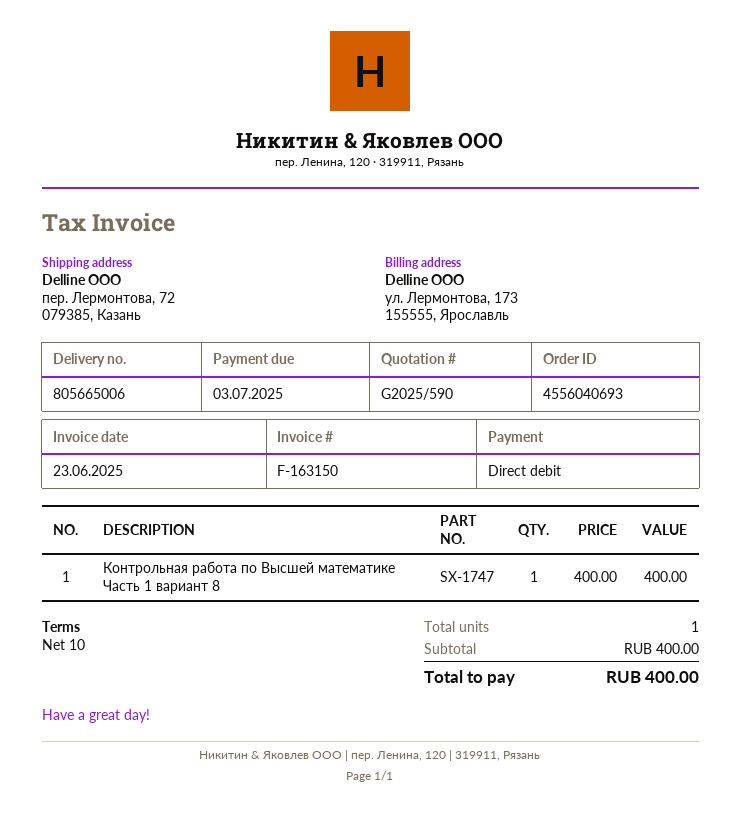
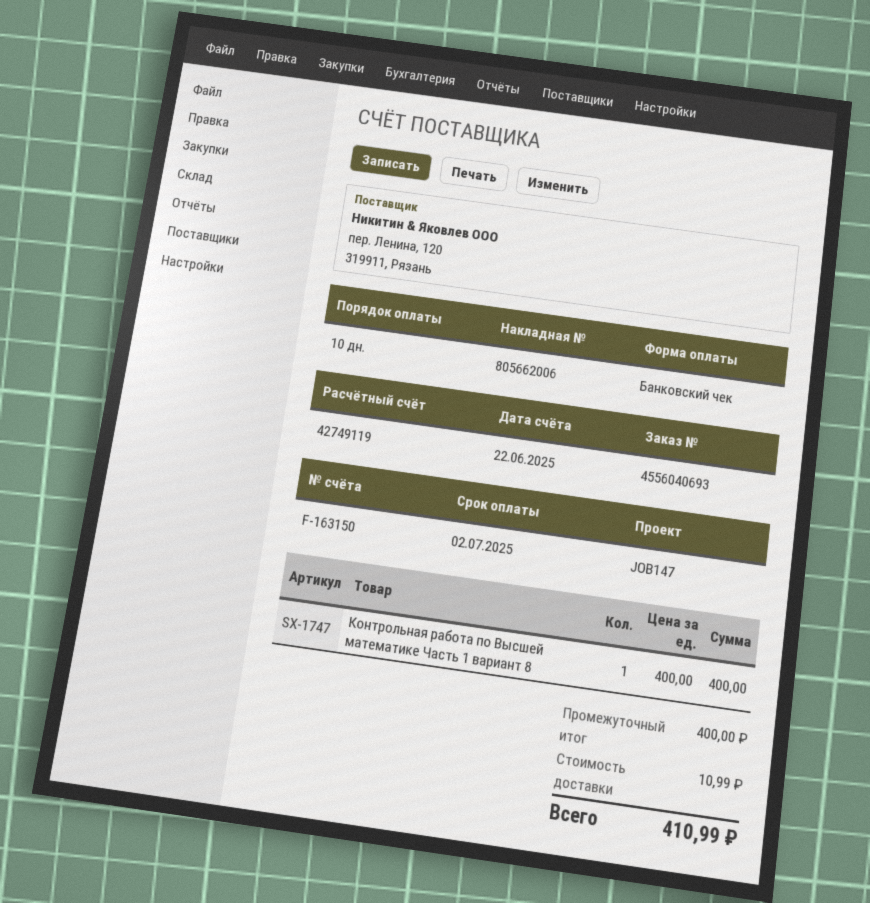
delivery note number: 805665006 -> 805662006
invoice date: 2025-06-23 -> 2025-06-22
due date: 2025-07-03 -> 2025-07-02
payment method: direct debit -> cheque
shipping: none -> 10.99
total: 400.00 -> 410.99

